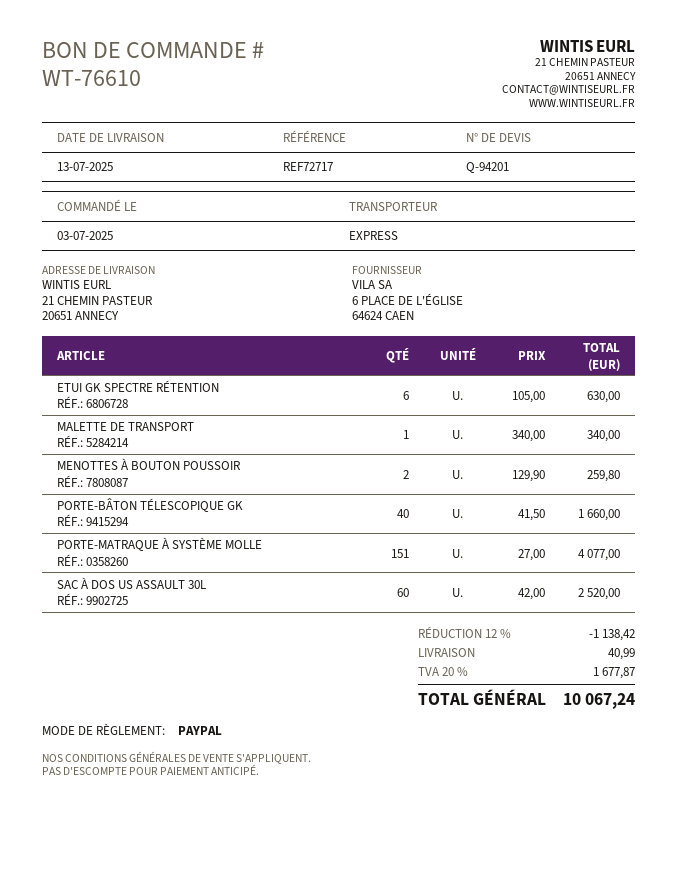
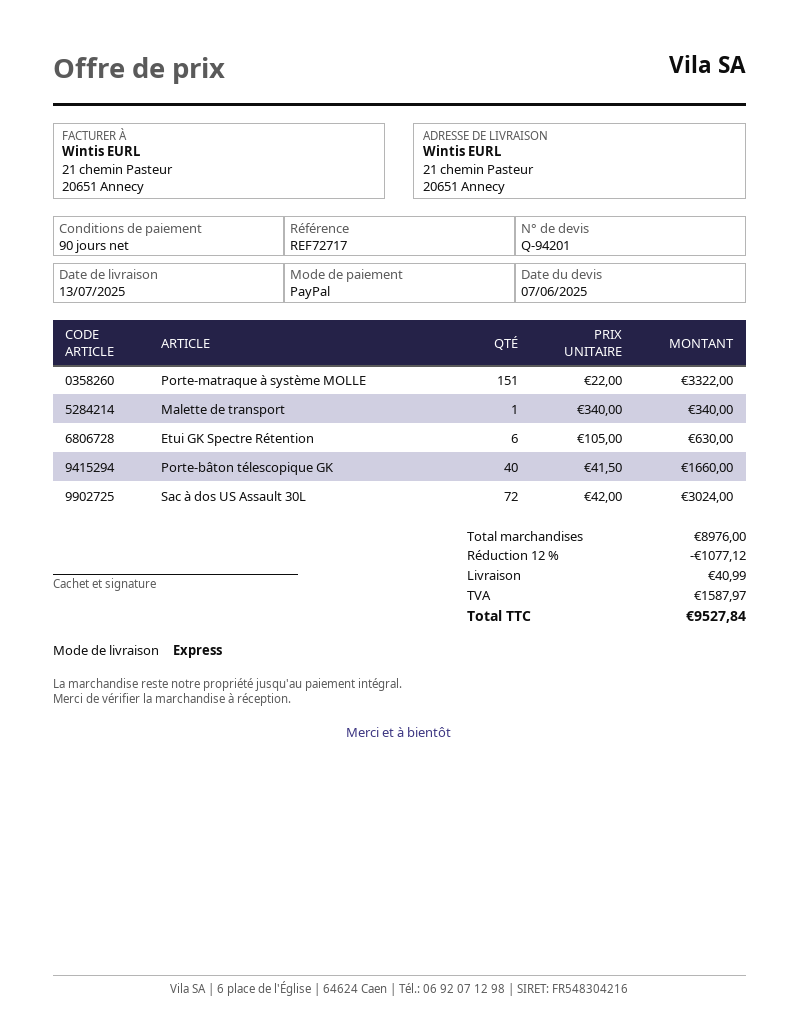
MENOTTES À BOUTON POUSSOIR: 2 x 129.90 = 259.80 -> none
PORTE-MATRAQUE À SYSTÈME MOLLE: 151 x 27.00 = 4077.00 -> 151 x 22.00 = 3322.00
SAC À DOS US ASSAULT 30L: 60 x 42.00 = 2520.00 -> 72 x 42.00 = 3024.00
discount: 12% = 1138.42 -> 12% = 1077.12
tax: 1677.87 -> 1587.97
total: 10067.24 -> 9527.84

